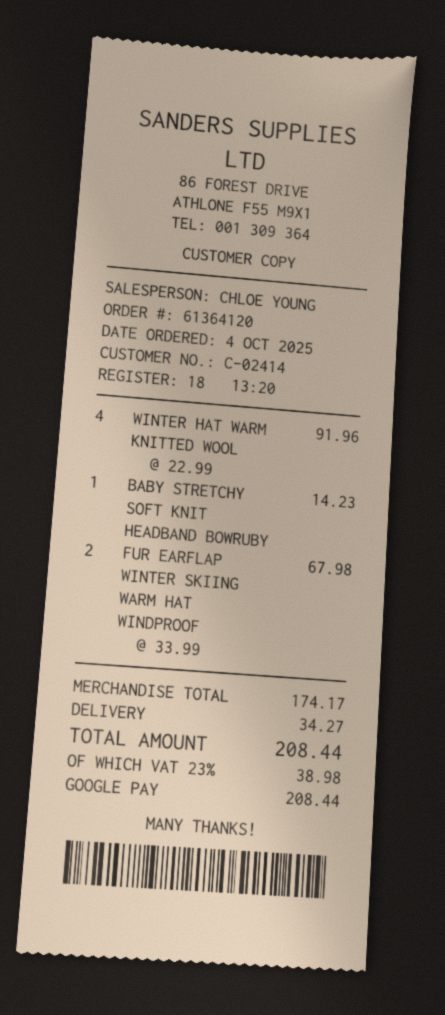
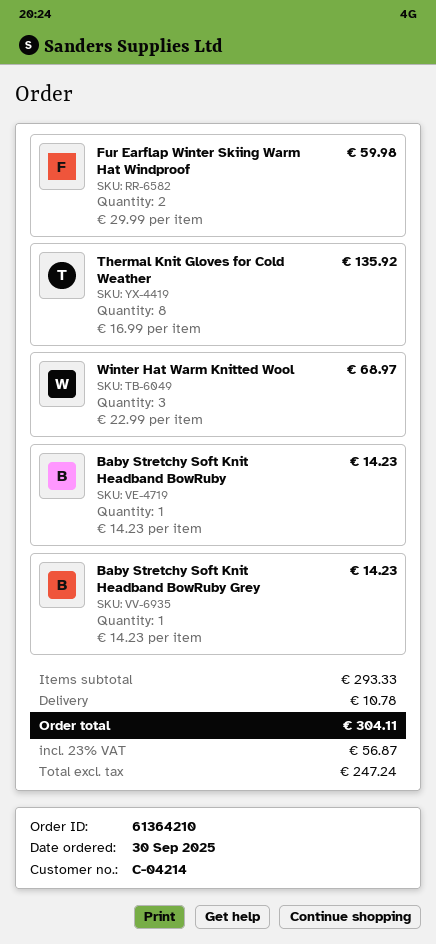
order number: 61364120 -> 61364210
order date: 2025-10-04 -> 2025-09-30
customer number: C-02414 -> C-04214
WINTER HAT WARM KNITTED WOOL: 4 x 22.99 = 91.96 -> 3 x 22.99 = 68.97
FUR EARFLAP WINTER SKIING WARM HAT WINDPROOF: 2 x 33.99 = 67.98 -> 2 x 29.99 = 59.98
Thermal Knit Gloves for Cold Weather: none -> 8 x 16.99 = 135.92
Baby Stretchy Soft Knit Headband BowRuby Grey: none -> 1 x 14.23 = 14.23
subtotal: 174.17 -> 293.33
shipping: 34.27 -> 10.78
tax: 23% = 38.98 -> 23% = 56.87
total: 208.44 -> 304.11

